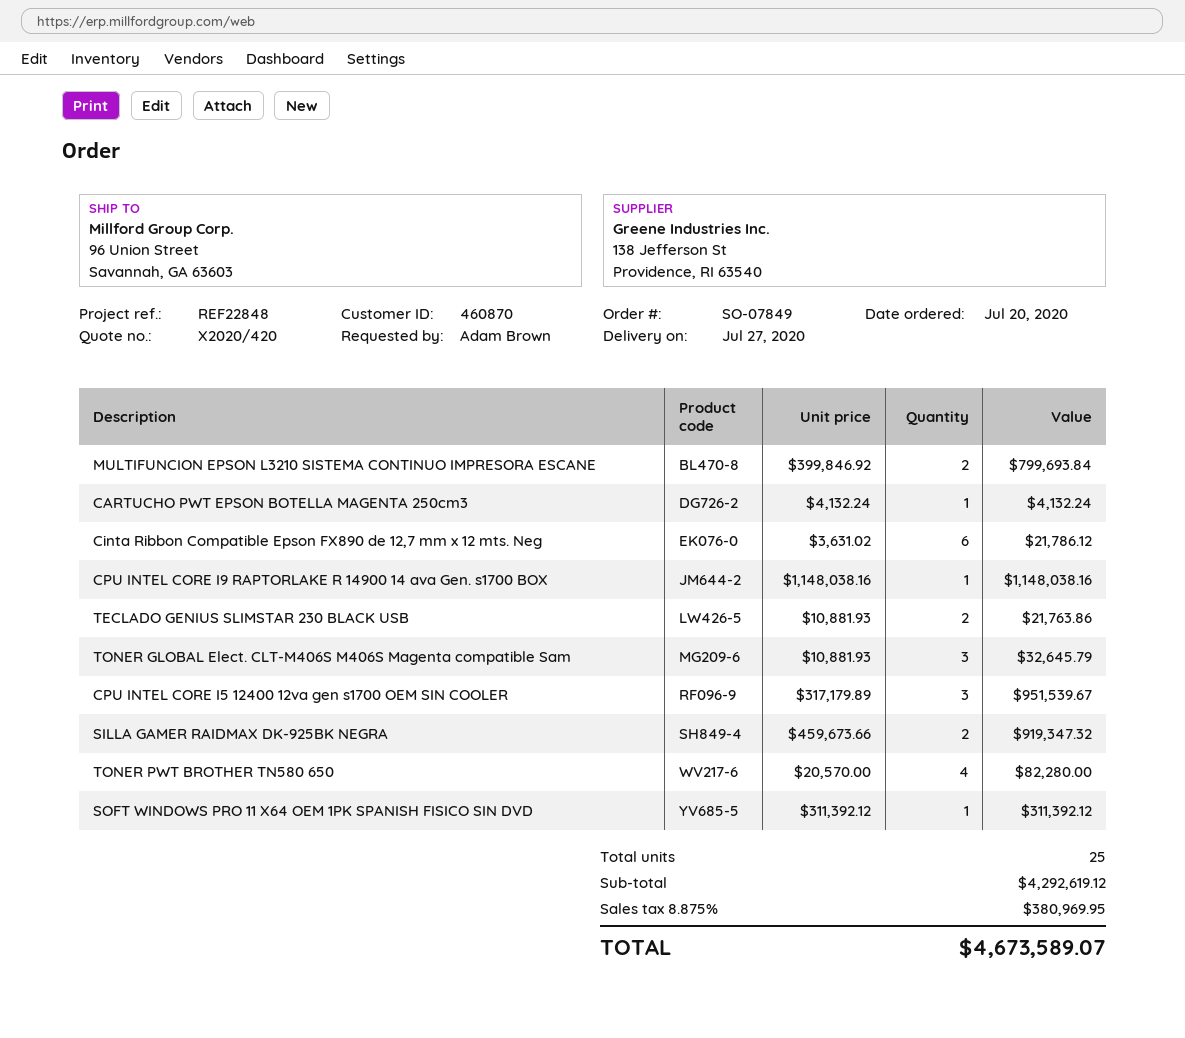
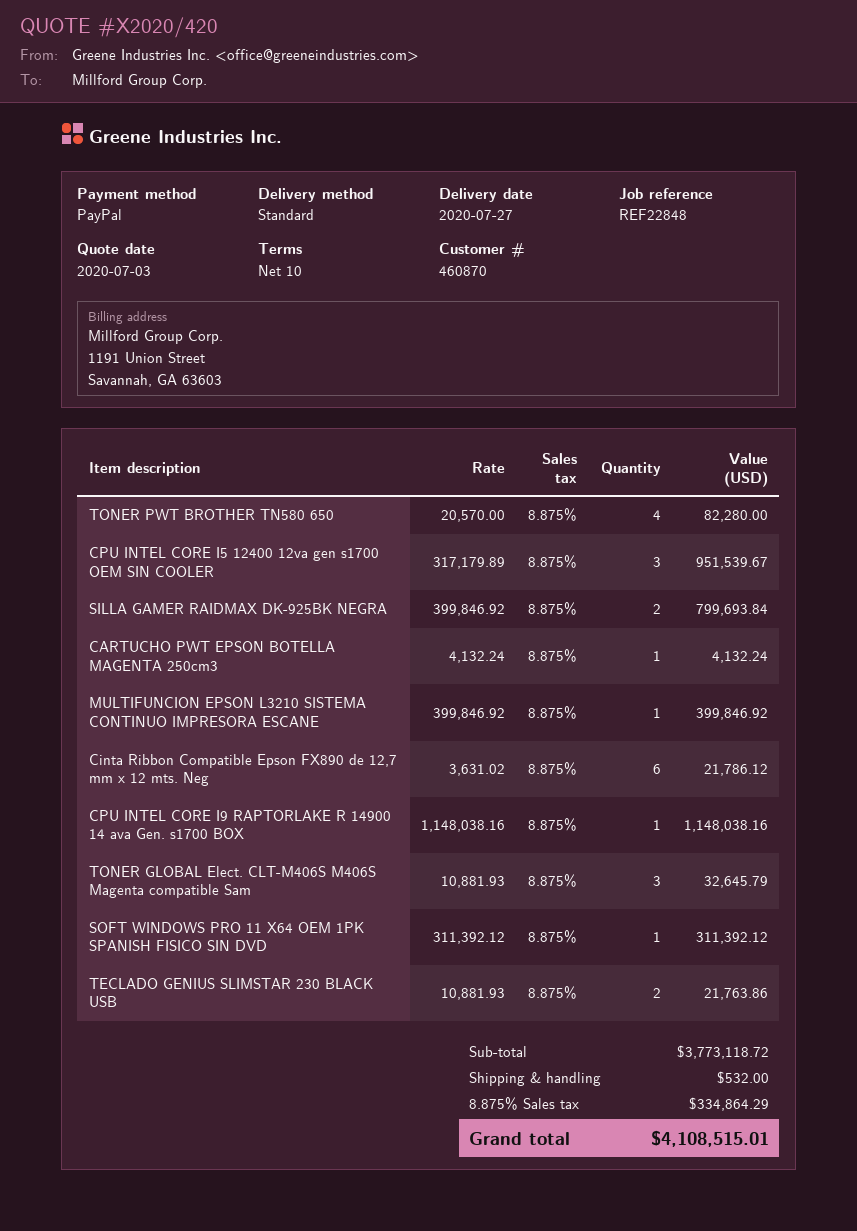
MULTIFUNCION EPSON L3210 SISTEMA CONTINUO IMPRESORA ESCANE: 2 x 399846.92 = 799693.84 -> 1 x 399846.92 = 399846.92
SILLA GAMER RAIDMAX DK-925BK NEGRA: 2 x 459673.66 = 919347.32 -> 2 x 399846.92 = 799693.84
subtotal: 4292619.12 -> 3773118.72
shipping: none -> 532.00
tax: 8.875% = 380969.95 -> 8.875% = 334864.29
total: 4673589.07 -> 4108515.01

